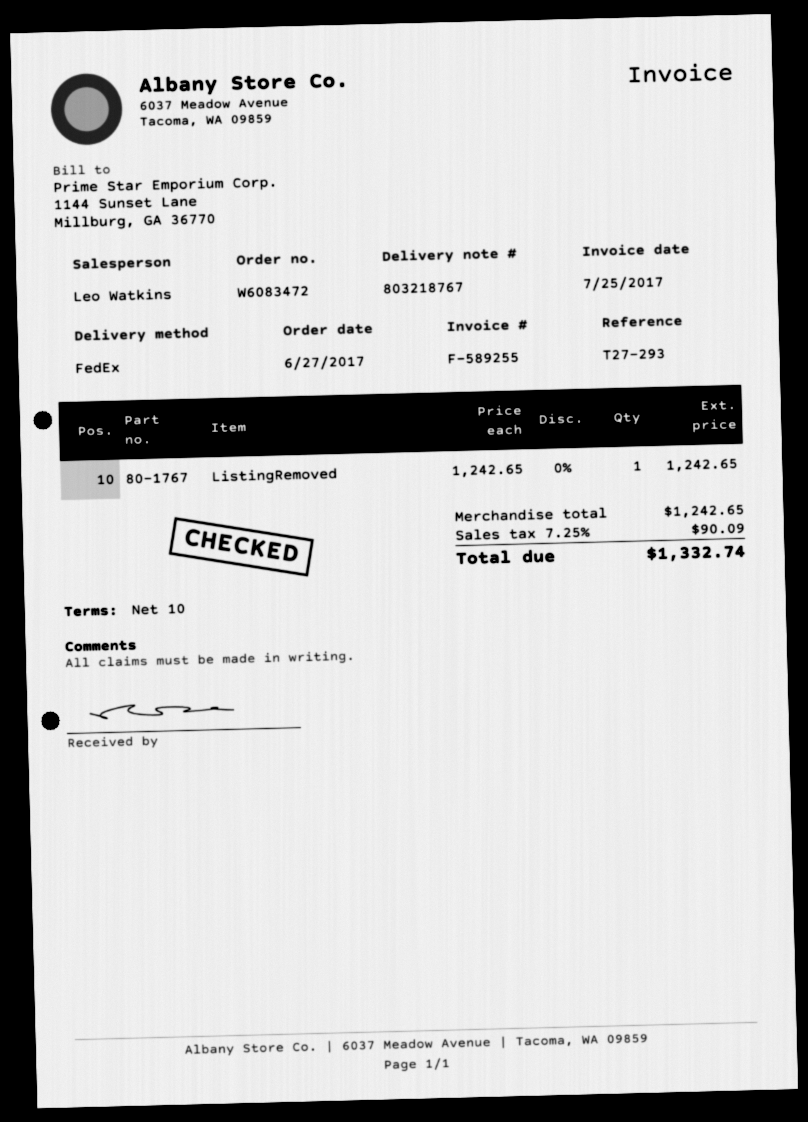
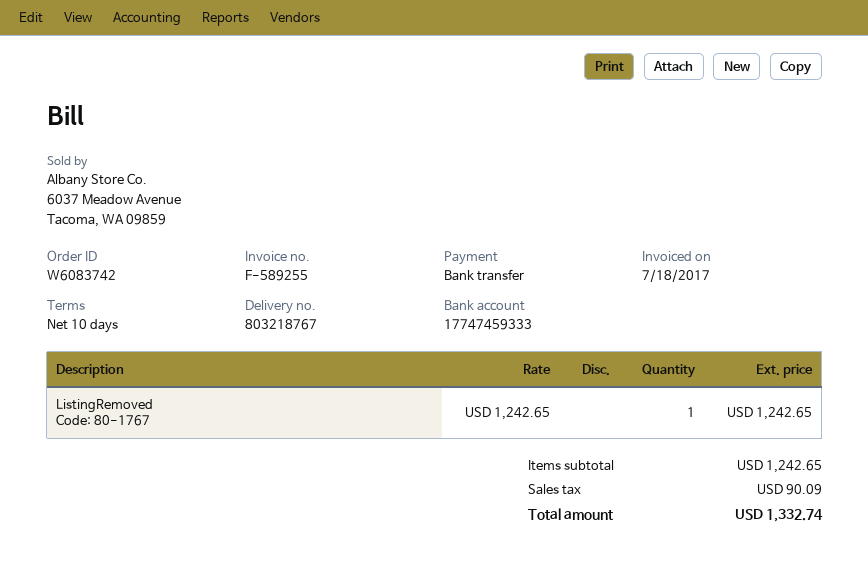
order number: W6083472 -> W6083742
invoice date: 2017-07-25 -> 2017-07-18

